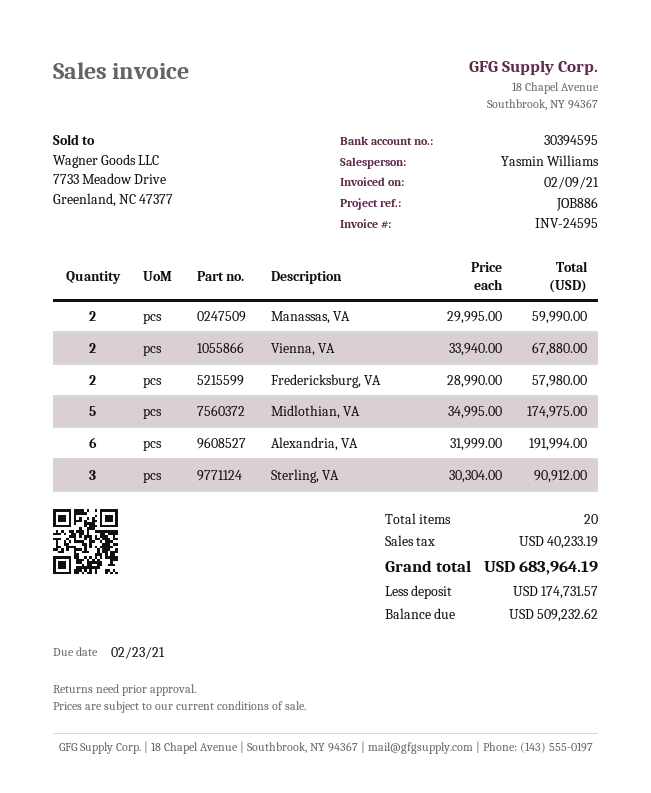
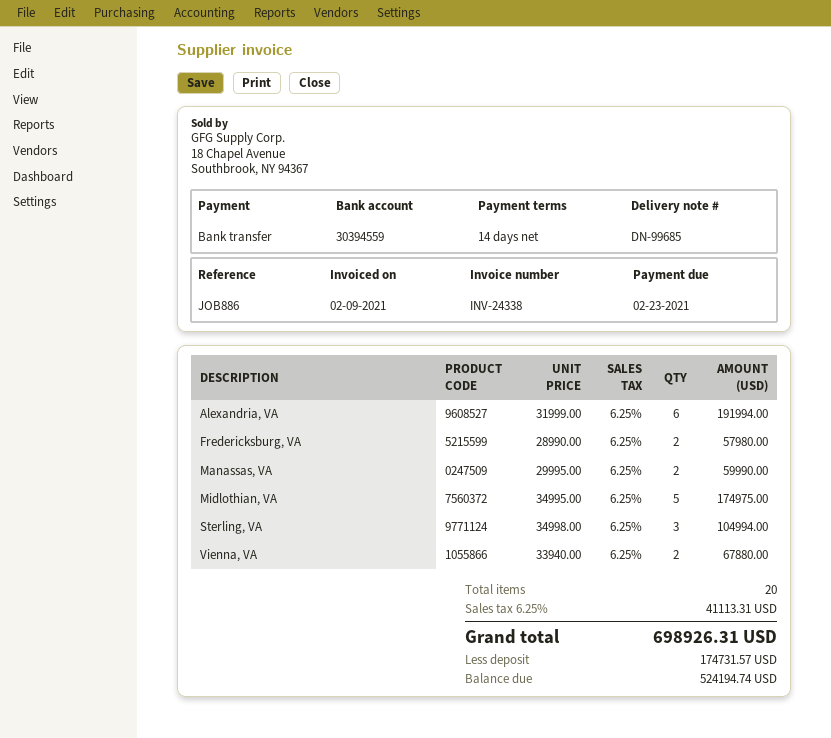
invoice number: INV-24595 -> INV-24338
bank account: 30394595 -> 30394559
Sterling, VA: 3 x 30304.00 = 90912.00 -> 3 x 34998.00 = 104994.00
tax: 40233.19 -> 41113.31
total: 683964.19 -> 698926.31
balance: 509232.62 -> 524194.74

